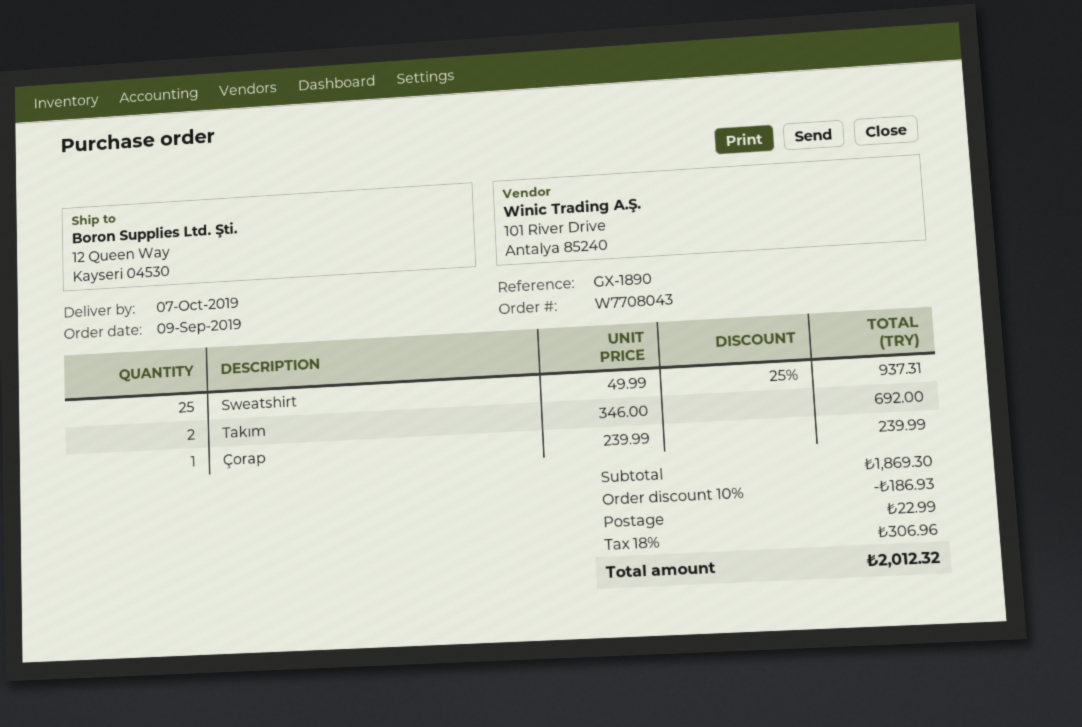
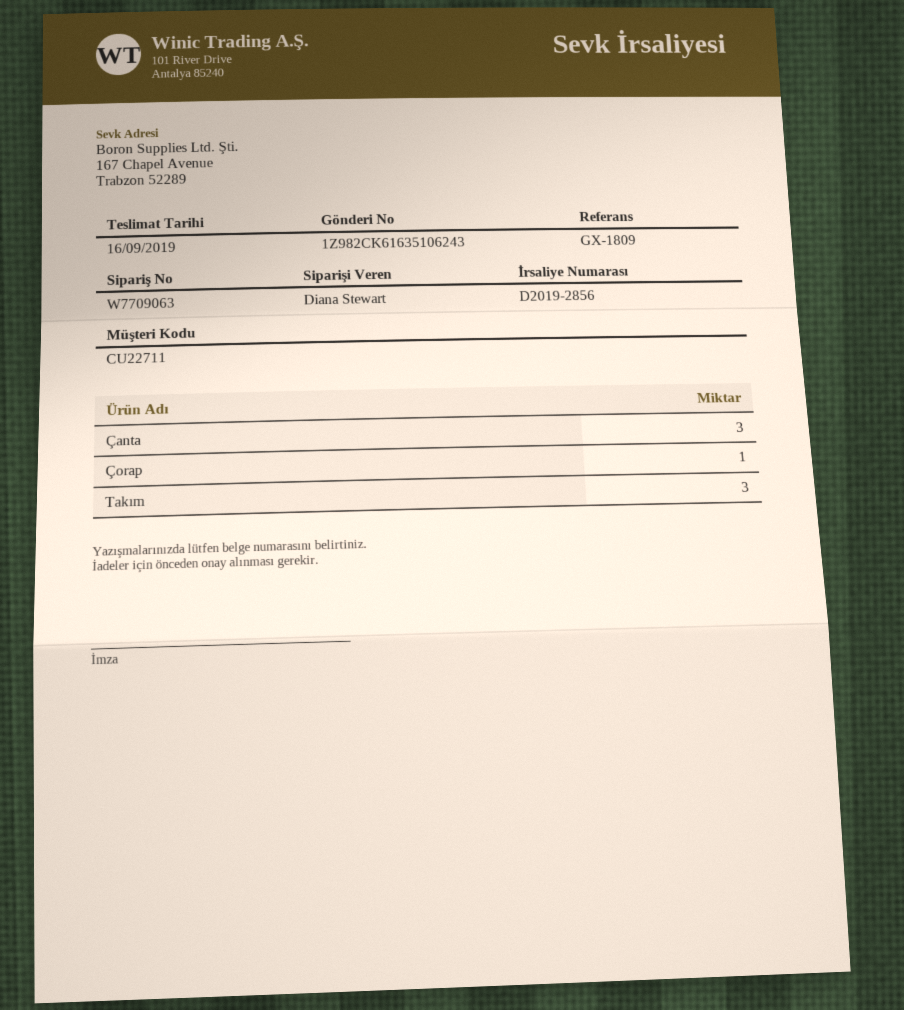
order number: W7708043 -> W7709063
delivery date: 2019-10-07 -> 2019-09-16
reference: GX-1890 -> GX-1809
ship to: 12 Queen Way, Kayseri 04530 -> 167 Chapel Avenue, Trabzon 52289
Sweatshirt: 25 -> none
Takım: 2 -> 3
Çanta: none -> 3

